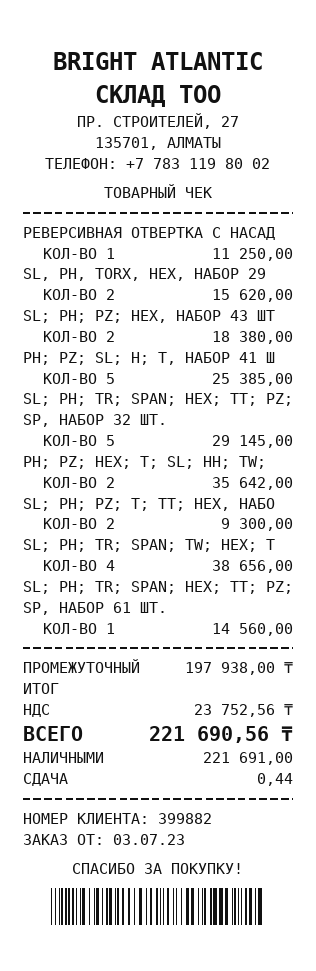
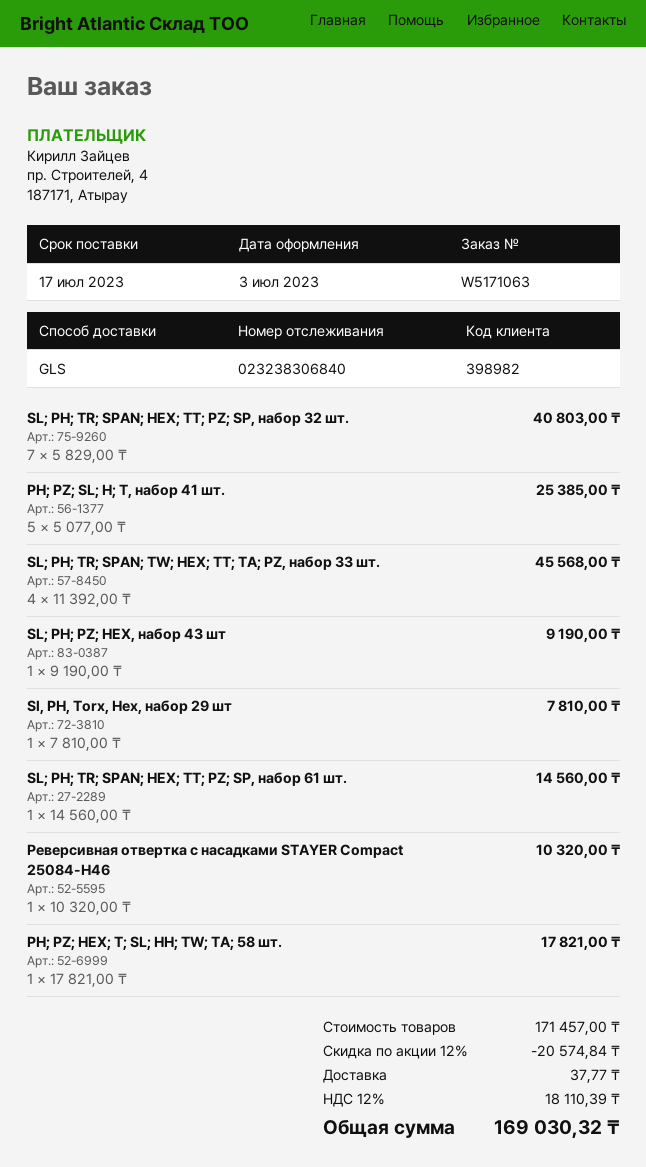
customer number: 399882 -> 398982
РЕВЕРСИВНАЯ ОТВЕРТКА С НАСАД: 1 for 11250.00 -> 1 for 10320.00
SL, PH, TORX, HEX, НАБОР 29: 2 for 15620.00 -> 1 for 7810.00
SL; PH; PZ; HEX, НАБОР 43 ШТ: 2 for 18380.00 -> 1 for 9190.00
SL; PH; TR; SPAN; HEX; TT; PZ; SP, НАБОР 32 ШТ.: 5 for 29145.00 -> 7 for 40803.00
PH; PZ; HEX; T; SL; HH; TW;: 2 for 35642.00 -> 1 for 17821.00
SL; PH; PZ; T; TT; HEX, НАБО: 2 for 9300.00 -> none
SL; PH; TR; SPAN; TW; HEX; T: 4 for 38656.00 -> 4 for 45568.00
subtotal: 197938.00 -> 171457.00
discount: none -> 12% = 20574.84
shipping: none -> 37.77
tax: 23752.56 -> 18110.39
total: 221690.56 -> 169030.32

